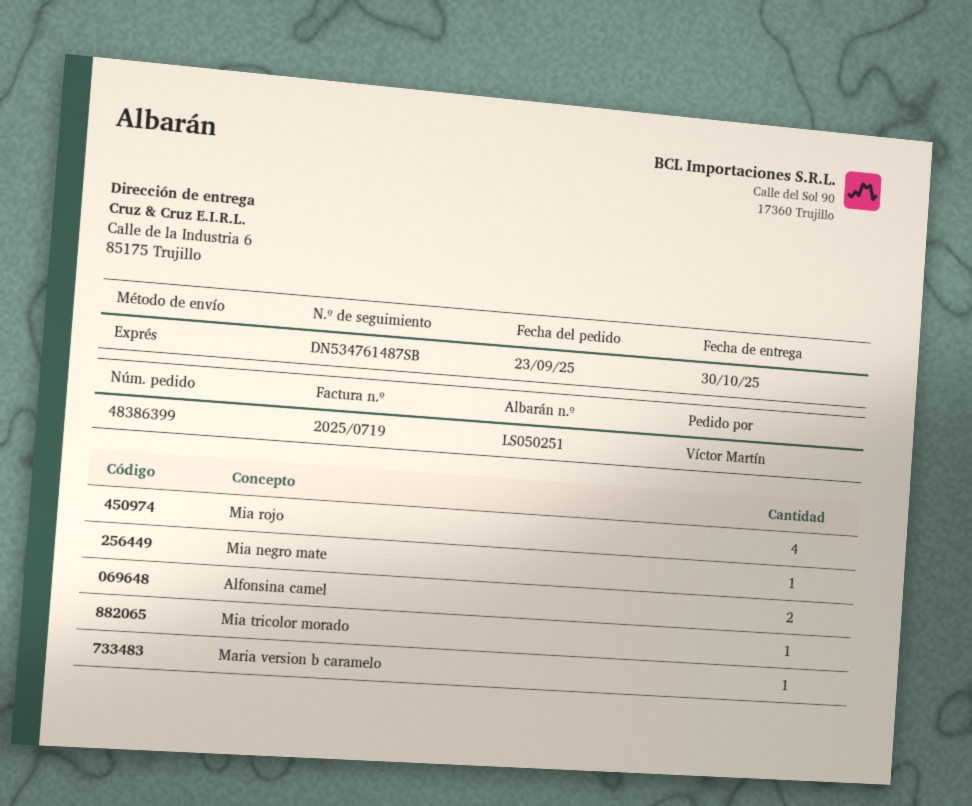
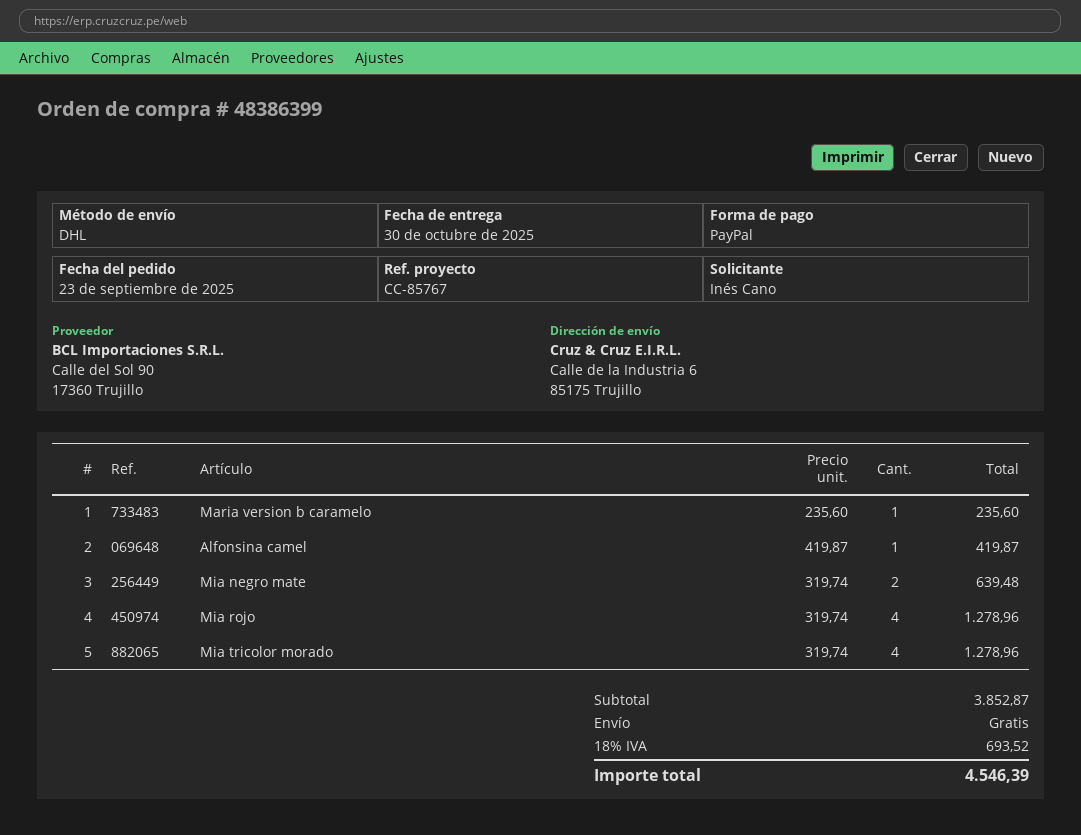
ordered by: Víctor Martín -> Inés Cano
shipping method: express -> DHL
Mia negro mate: 1 -> 2
Alfonsina camel: 2 -> 1
Mia tricolor morado: 1 -> 4

